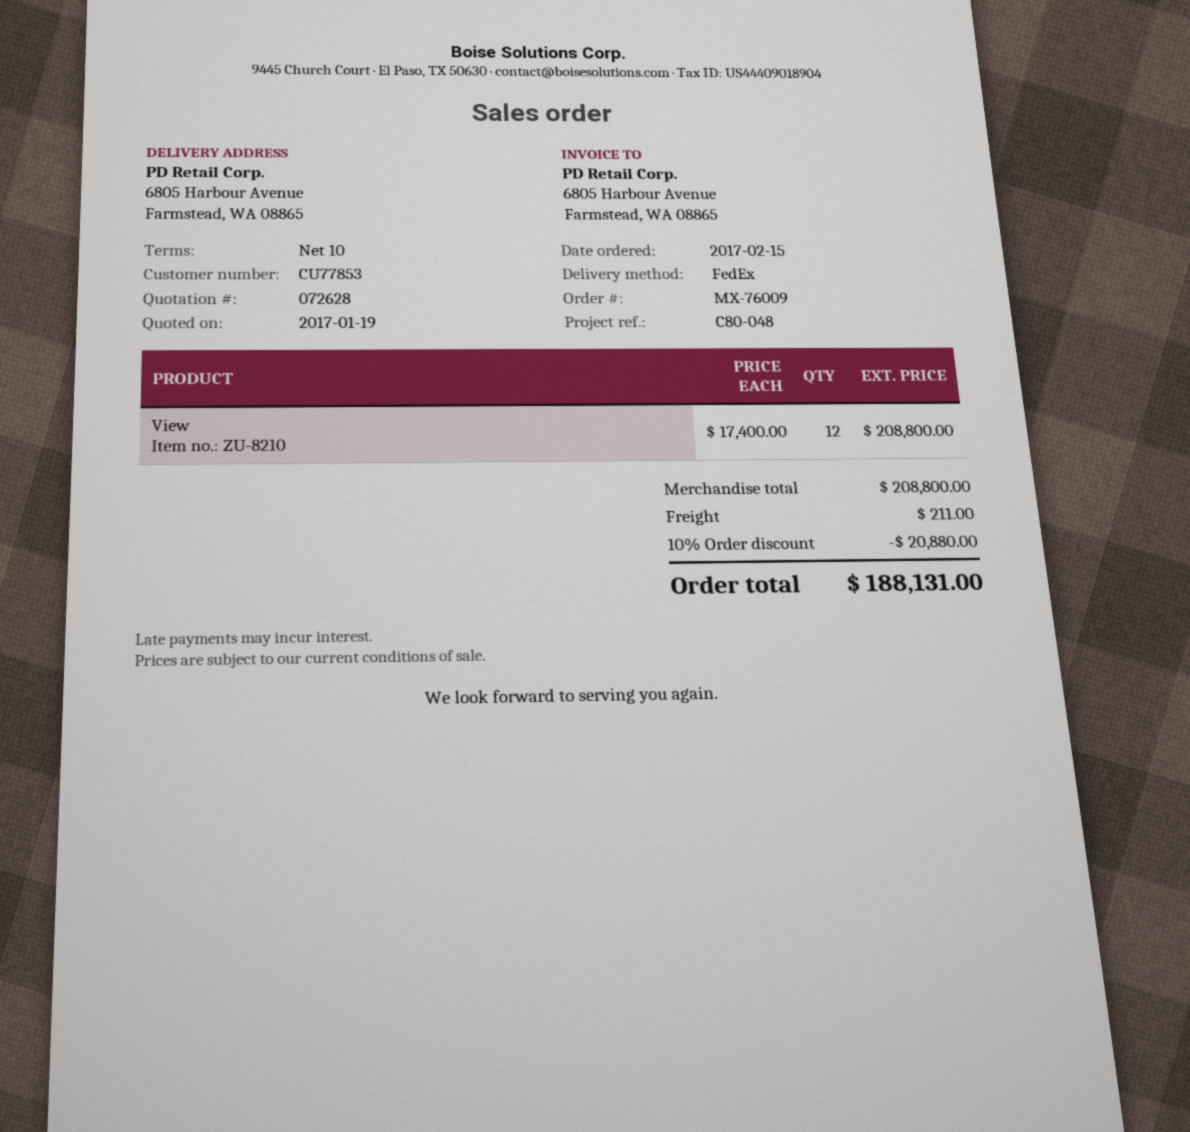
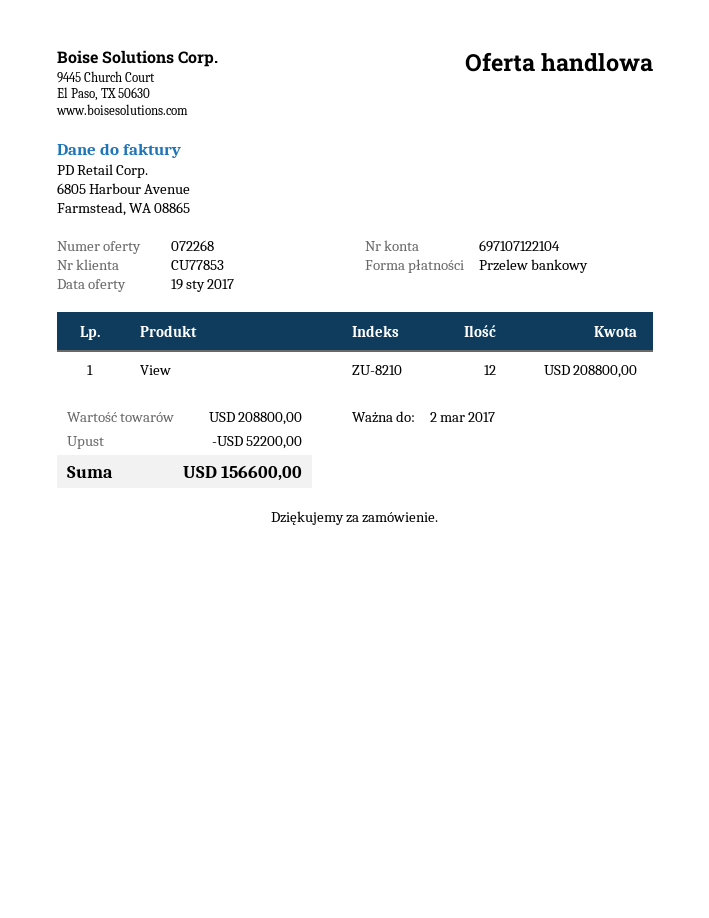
quote number: 072628 -> 072268
discount: 20880.00 -> 52200.00
shipping: 211.00 -> none
total: 188131.00 -> 156600.00

